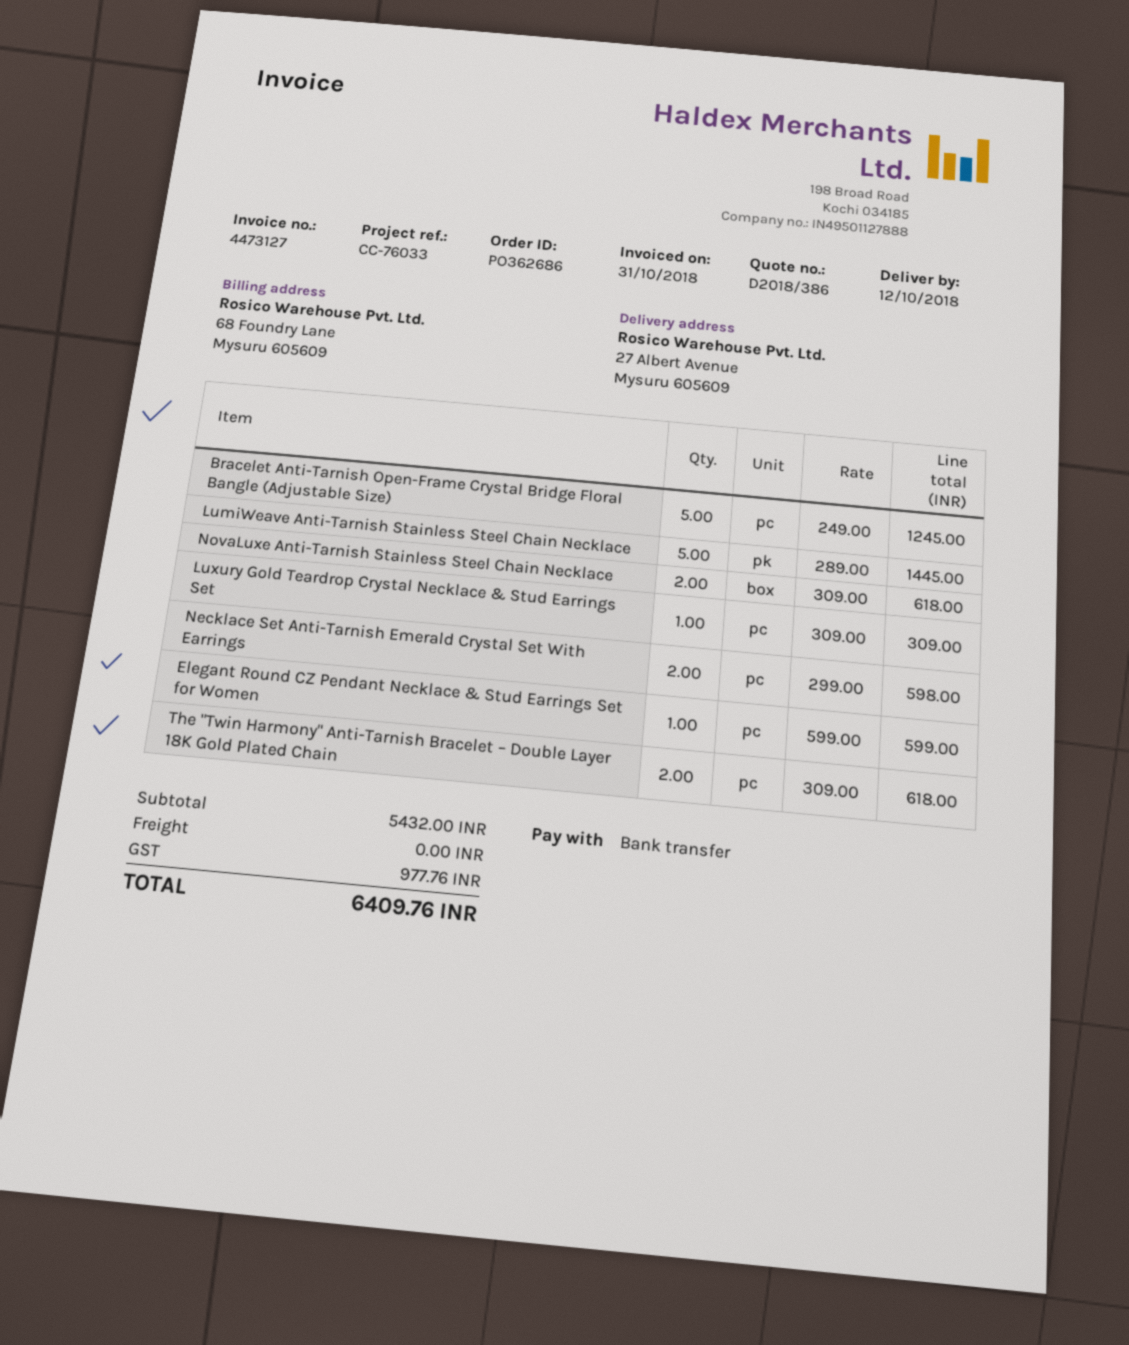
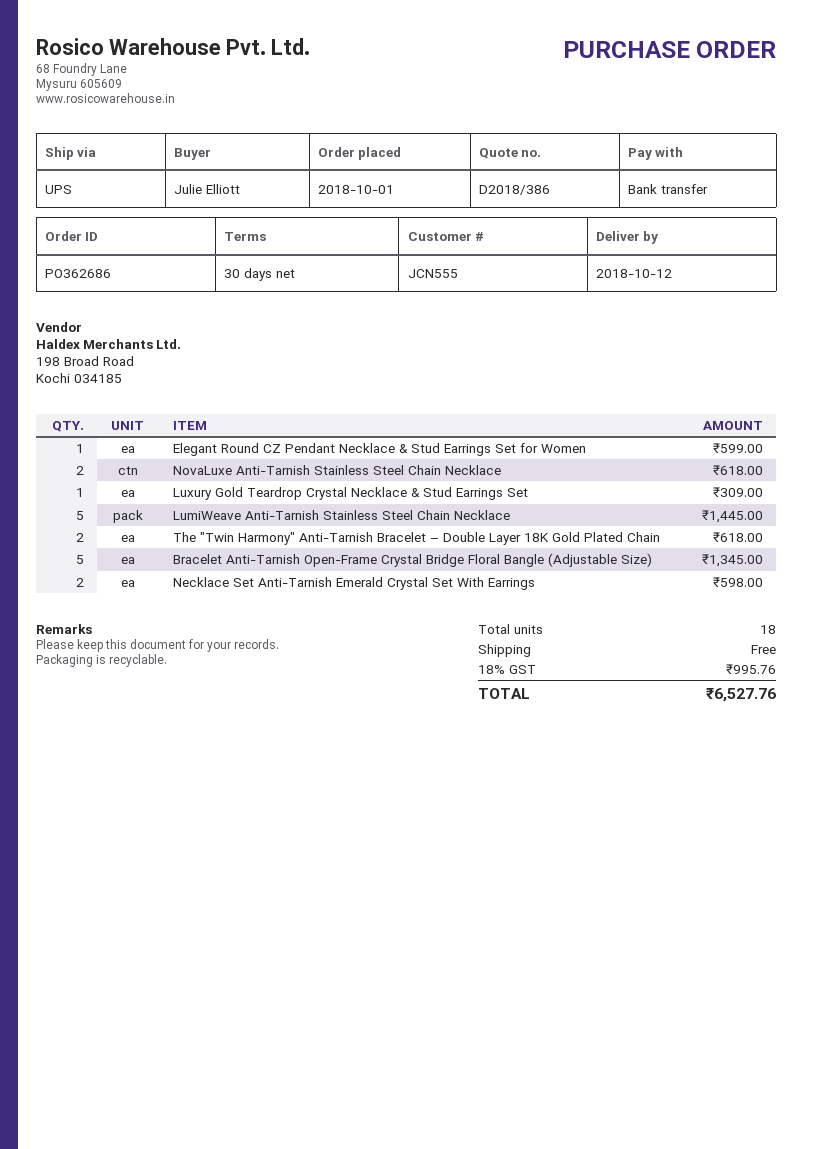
Bracelet Anti-Tarnish Open-Frame Crystal Bridge Floral Bangle (Adjustable Size): 5 for 1245.00 -> 5 for 1345.00
tax: 977.76 -> 995.76
total: 6409.76 -> 6527.76

